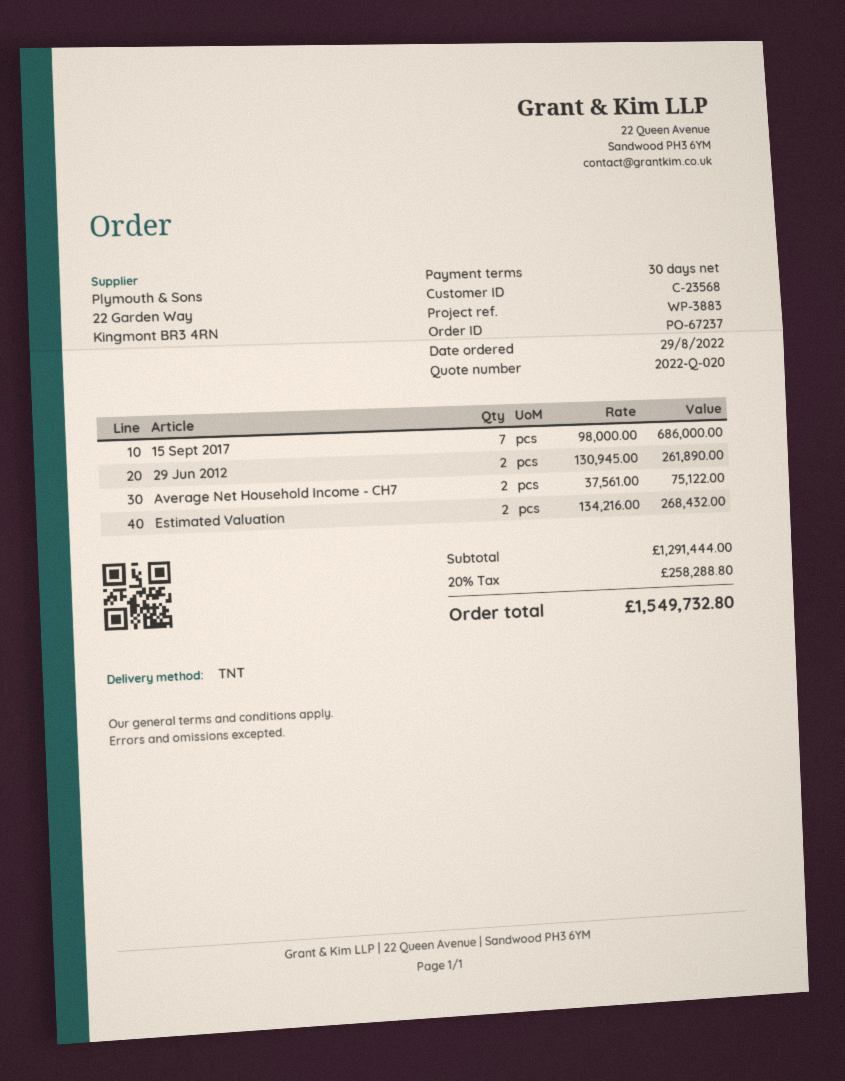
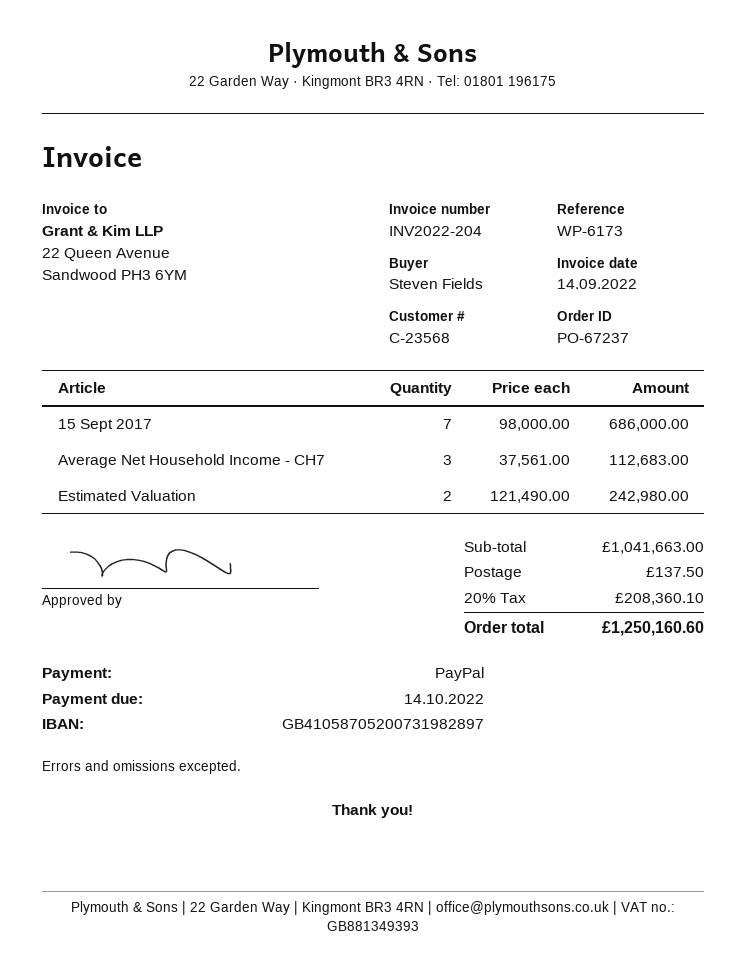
reference: WP-3883 -> WP-6173
29 Jun 2012: 2 x 130945.00 = 261890.00 -> none
Average Net Household Income - CH7: 2 x 37561.00 = 75122.00 -> 3 x 37561.00 = 112683.00
Estimated Valuation: 2 x 134216.00 = 268432.00 -> 2 x 121490.00 = 242980.00
subtotal: 1291444.00 -> 1041663.00
shipping: none -> 137.50
tax: 20% = 258288.80 -> 20% = 208360.10
total: 1549732.80 -> 1250160.60

